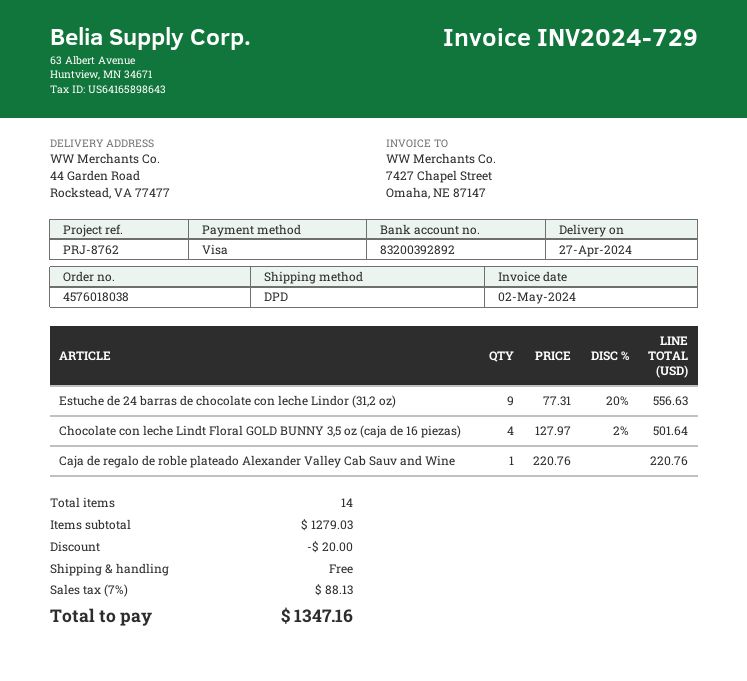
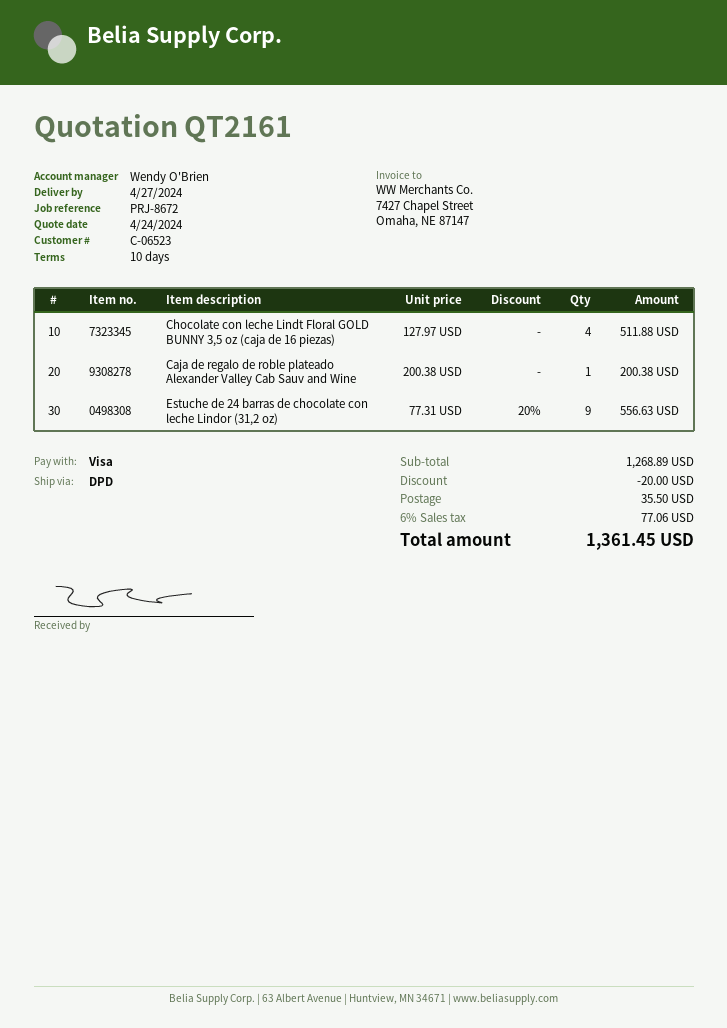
reference: PRJ-8762 -> PRJ-8672
Chocolate con leche Lindt Floral GOLD BUNNY 3,5 oz (caja de 16 piezas): 4 x 127.97 - 2% = 501.64 -> 4 x 127.97 = 511.88
Caja de regalo de roble plateado Alexander Valley Cab Sauv and Wine: 1 x 220.76 = 220.76 -> 1 x 200.38 = 200.38
subtotal: 1279.03 -> 1268.89
shipping: 0.00 -> 35.50
tax: 7% = 88.13 -> 6% = 77.06
total: 1347.16 -> 1361.45

